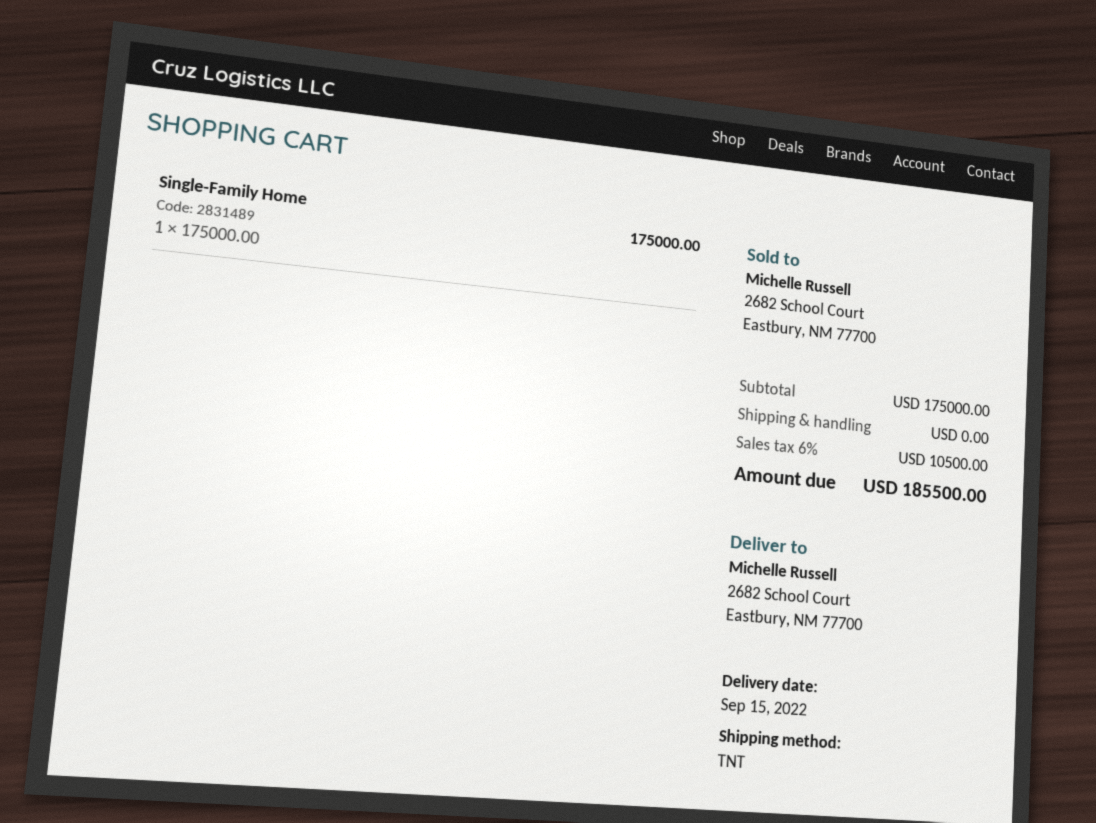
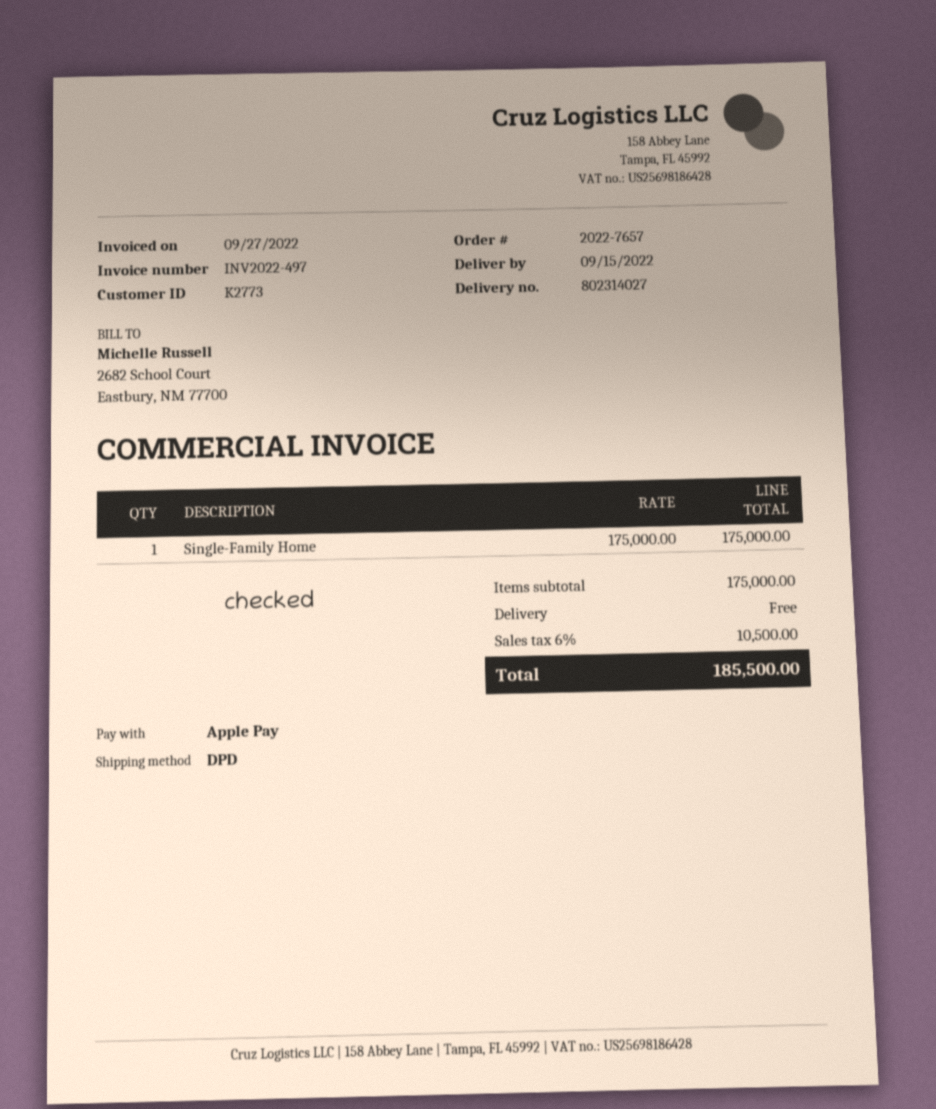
shipping method: TNT -> DPD

